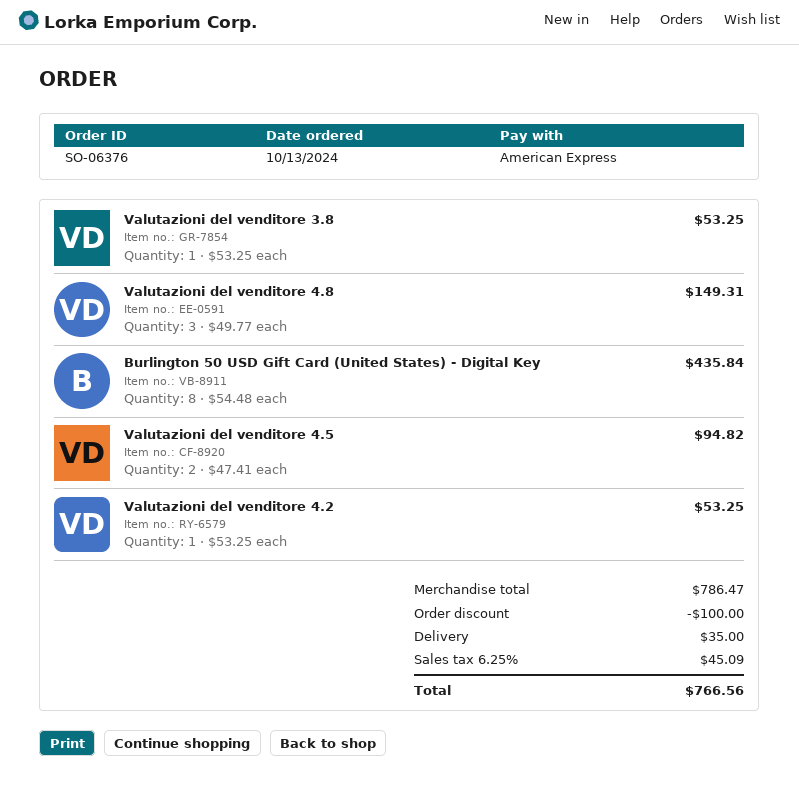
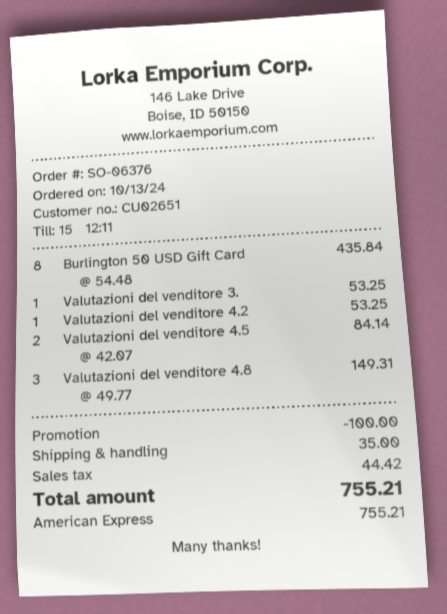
Valutazioni del venditore 4.5: 2 x 47.41 = 94.82 -> 2 x 42.07 = 84.14
tax: 45.09 -> 44.42
total: 766.56 -> 755.21

